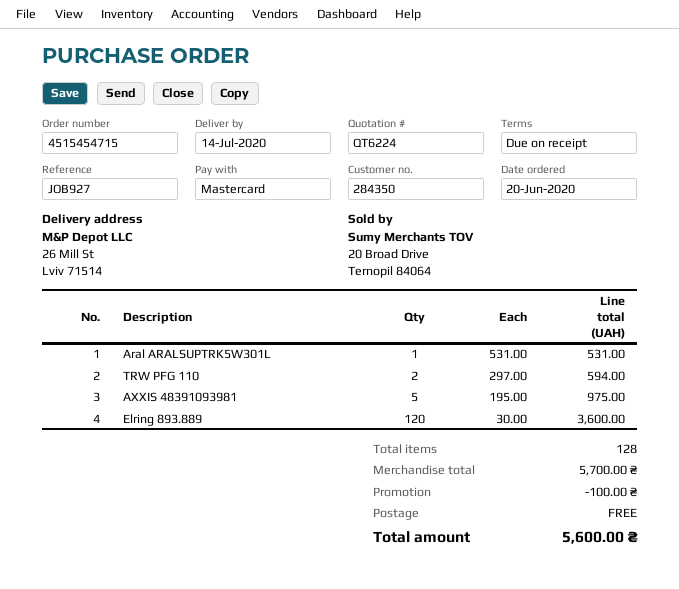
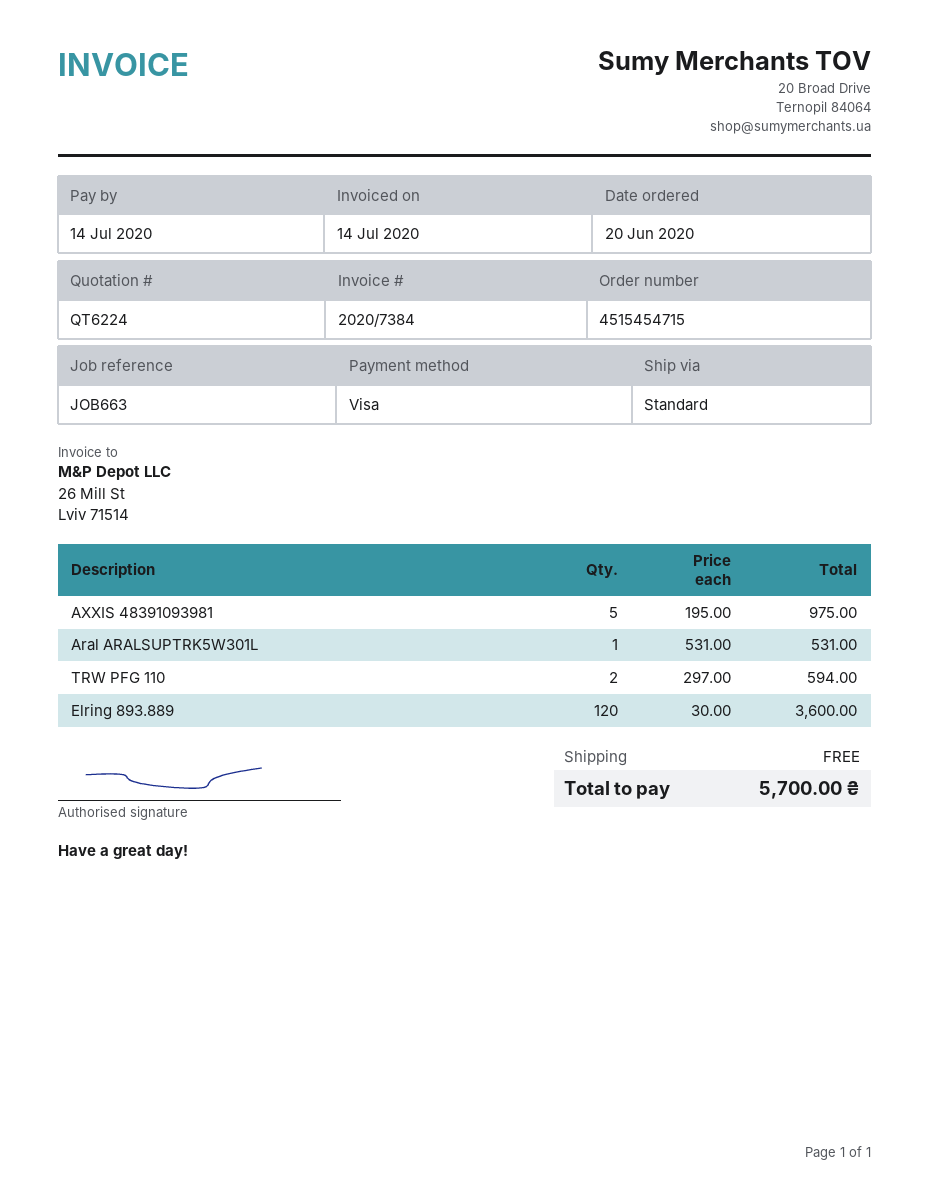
reference: JOB927 -> JOB663
payment method: Mastercard -> Visa
discount: 100.00 -> none
total: 5600.00 -> 5700.00

